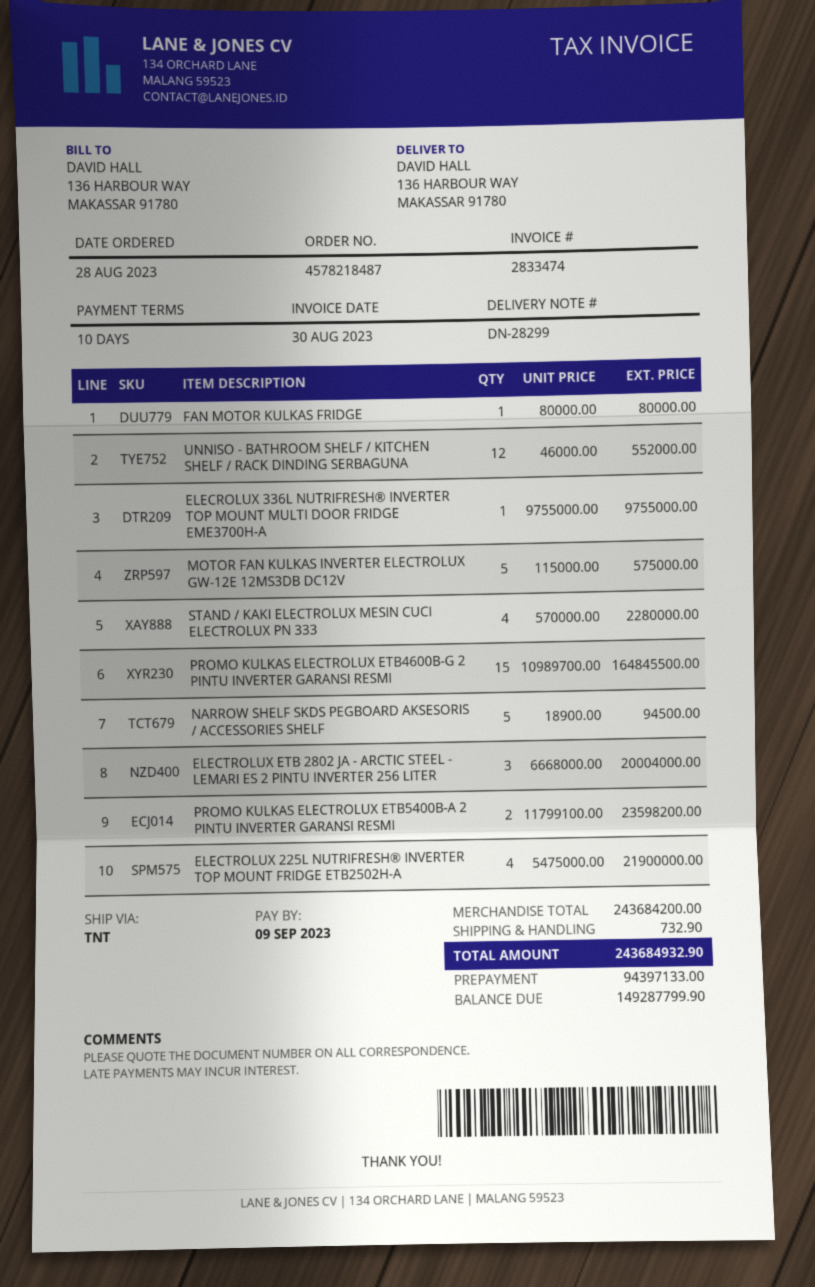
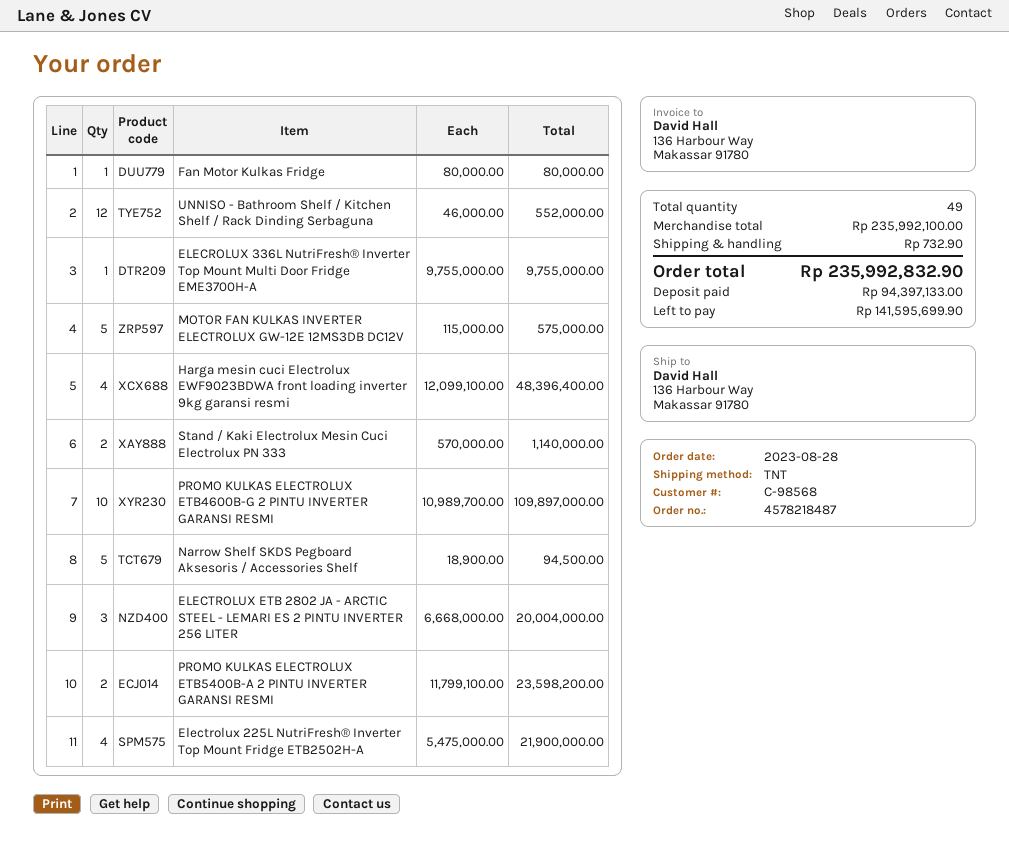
STAND / KAKI ELECTROLUX MESIN CUCI ELECTROLUX PN 333: 4 x 570000.00 = 2280000.00 -> 2 x 570000.00 = 1140000.00
PROMO KULKAS ELECTROLUX ETB4600B-G 2 PINTU INVERTER GARANSI RESMI: 15 x 10989700.00 = 164845500.00 -> 10 x 10989700.00 = 109897000.00
Harga mesin cuci Electrolux EWF9023BDWA front loading inverter 9kg garansi resmi: none -> 4 x 12099100.00 = 48396400.00
subtotal: 243684200.00 -> 235992100.00
total: 243684932.90 -> 235992832.90
balance: 149287799.90 -> 141595699.90

